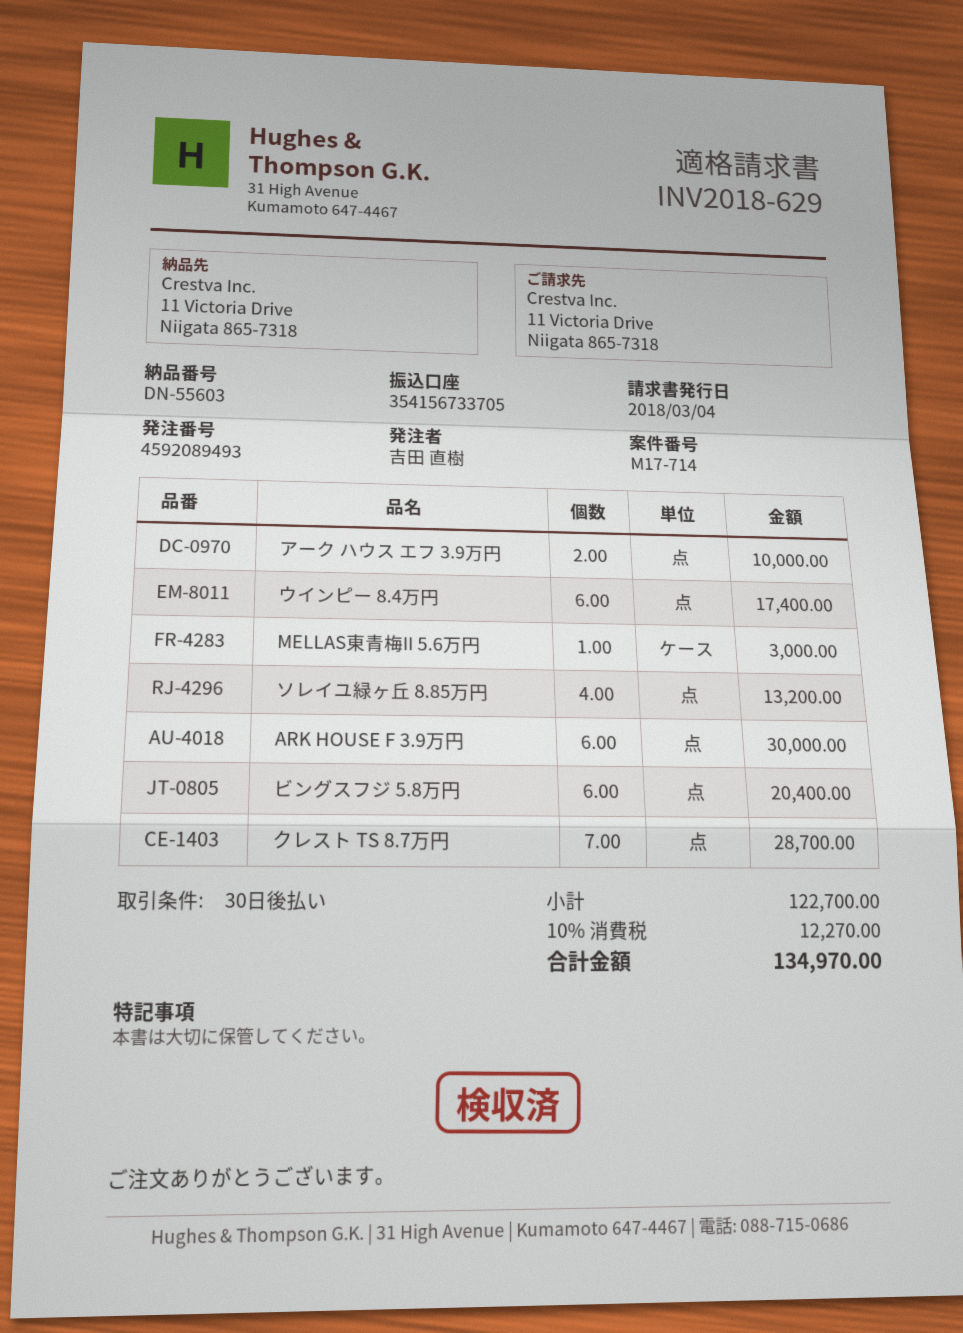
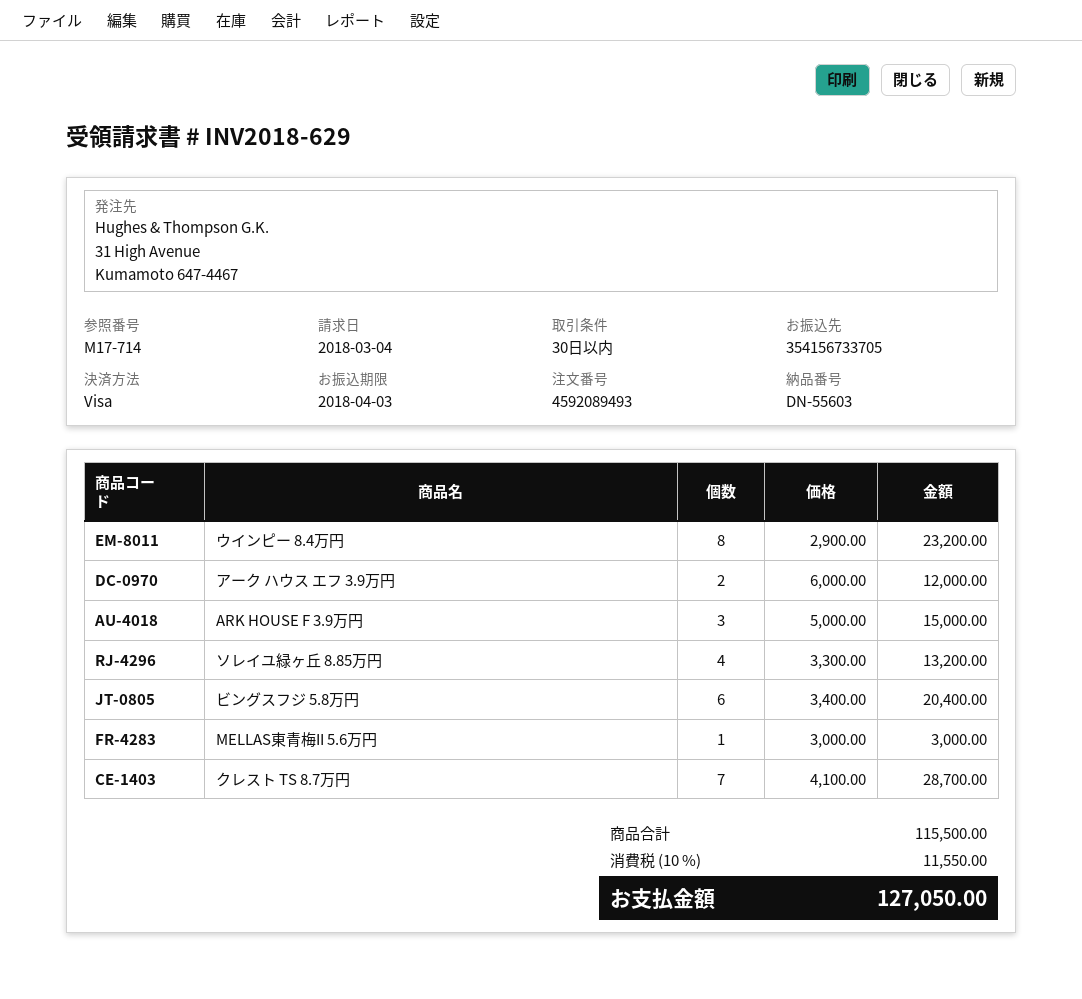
アーク ハウス エフ 3.9万円: 2 for 10000.00 -> 2 for 12000.00
ウインピー 8.4万円: 6 for 17400.00 -> 8 for 23200.00
ARK HOUSE F 3.9万円: 6 for 30000.00 -> 3 for 15000.00
subtotal: 122700.00 -> 115500.00
tax: 10% = 12270.00 -> 10% = 11550.00
total: 134970.00 -> 127050.00

